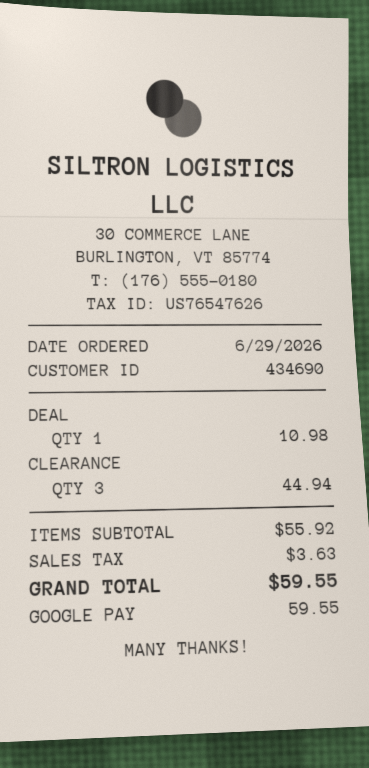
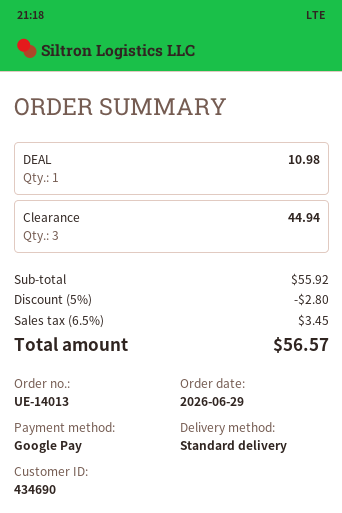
discount: none -> 5% = 2.80
tax: 3.63 -> 3.45
total: 59.55 -> 56.57

